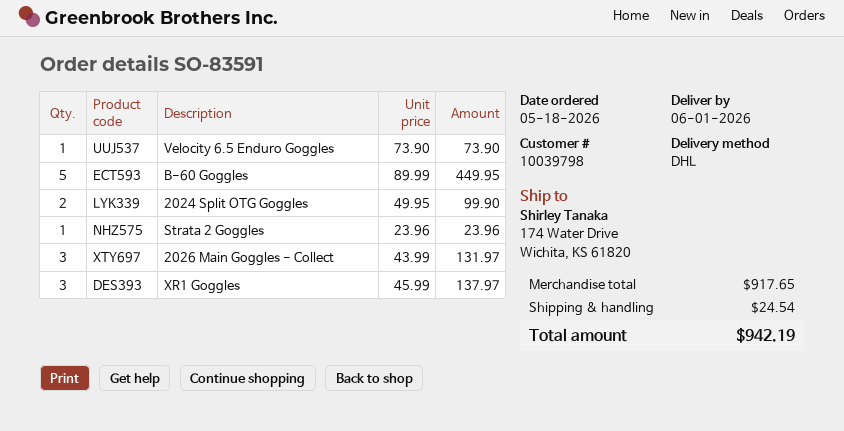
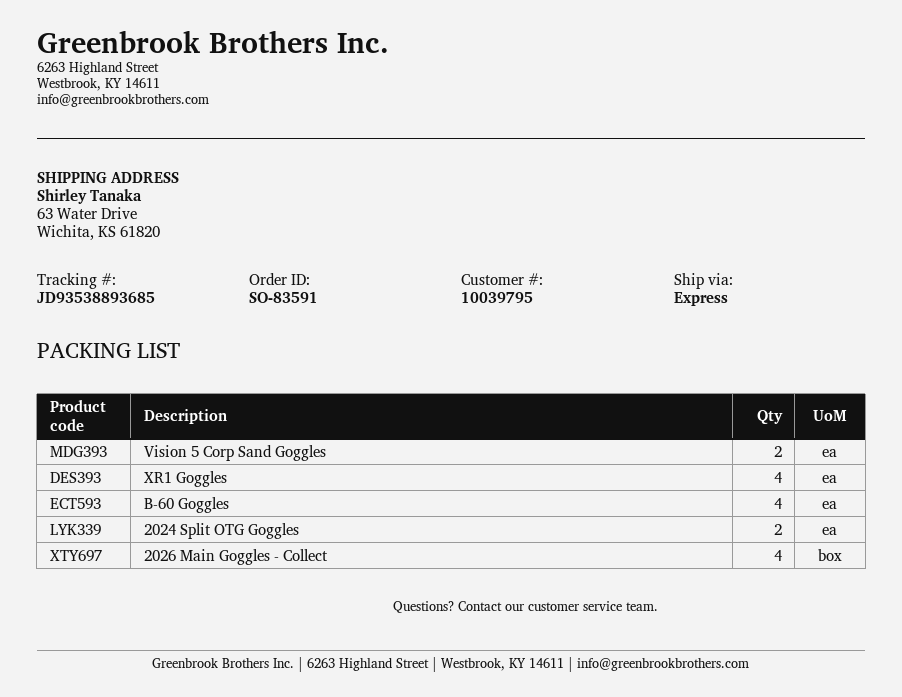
customer number: 10039798 -> 10039795
shipping method: DHL -> express
ship to: 174 Water Drive, Wichita, KS 61820 -> 63 Water Drive, Wichita, KS 61820
Velocity 6.5 Enduro Goggles: 1 -> none
B-60 Goggles: 5 -> 4
Strata 2 Goggles: 1 -> none
2026 Main Goggles - Collect: 3 -> 4
XR1 Goggles: 3 -> 4
Vision 5 Corp Sand Goggles: none -> 2

